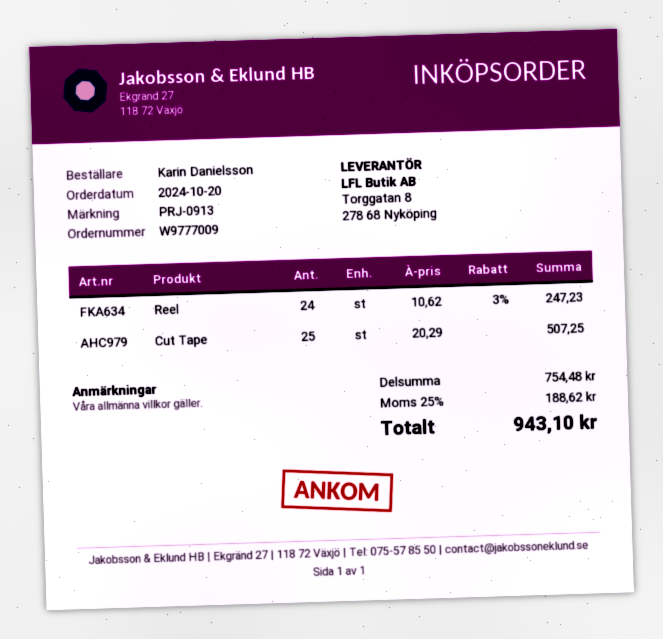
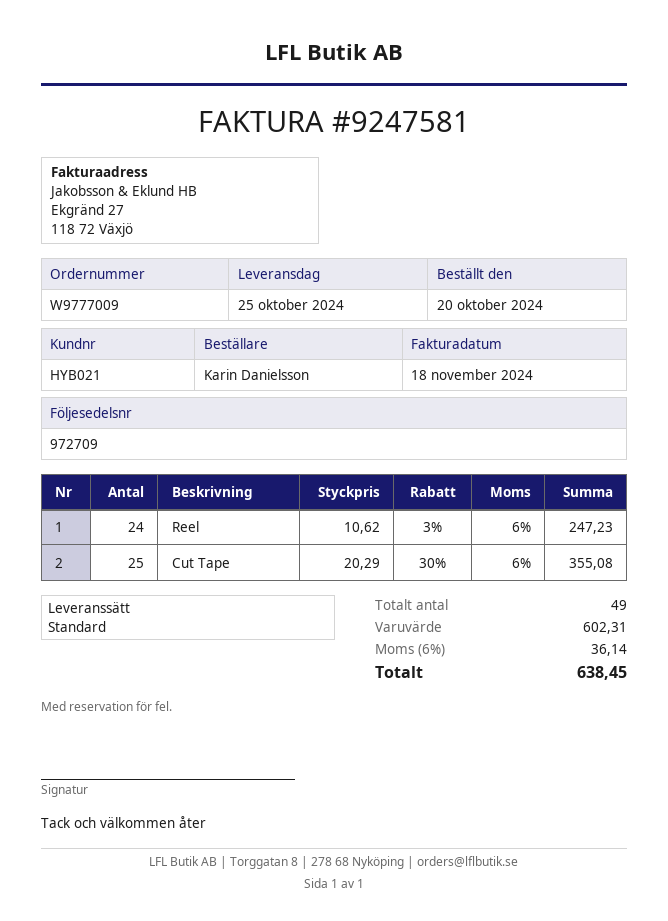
Cut Tape: 25 x 20.29 = 507.25 -> 25 x 20.29 - 30% = 355.08
subtotal: 754.48 -> 602.31
tax: 25% = 188.62 -> 6% = 36.14
total: 943.10 -> 638.45

